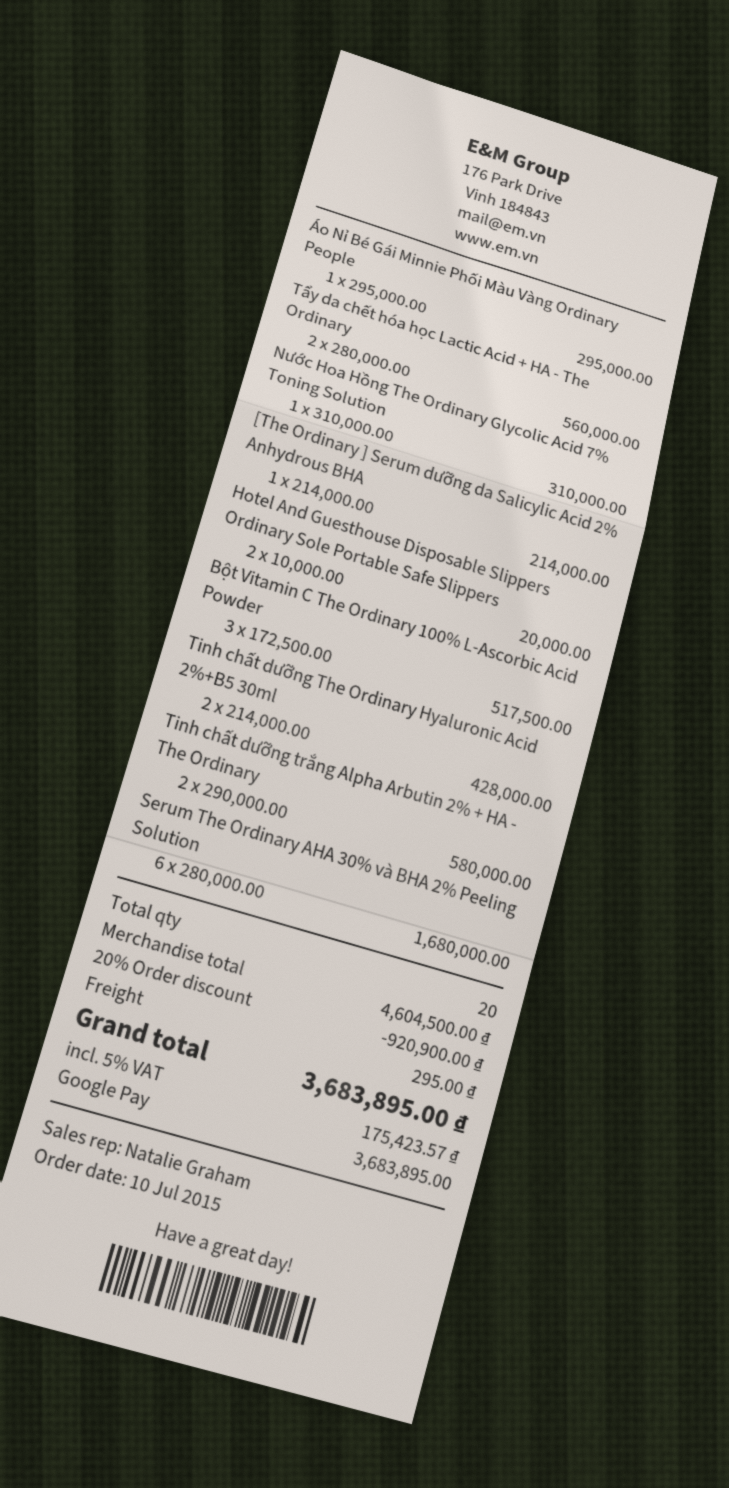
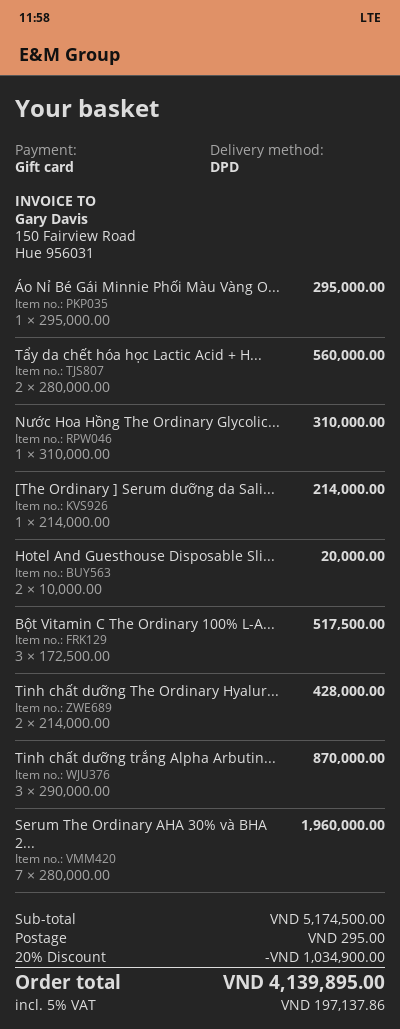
payment method: Google Pay -> gift card
Tinh chất dưỡng trắng Alpha Arbutin 2% + HA - The Ordinary: 2 x 290000.00 = 580000.00 -> 3 x 290000.00 = 870000.00
Serum The Ordinary AHA 30% và BHA 2% Peeling Solution: 6 x 280000.00 = 1680000.00 -> 7 x 280000.00 = 1960000.00
subtotal: 4604500.00 -> 5174500.00
discount: 20% = 920900.00 -> 20% = 1034900.00
tax: 5% = 175423.57 -> 5% = 197137.86
total: 3683895.00 -> 4139895.00

